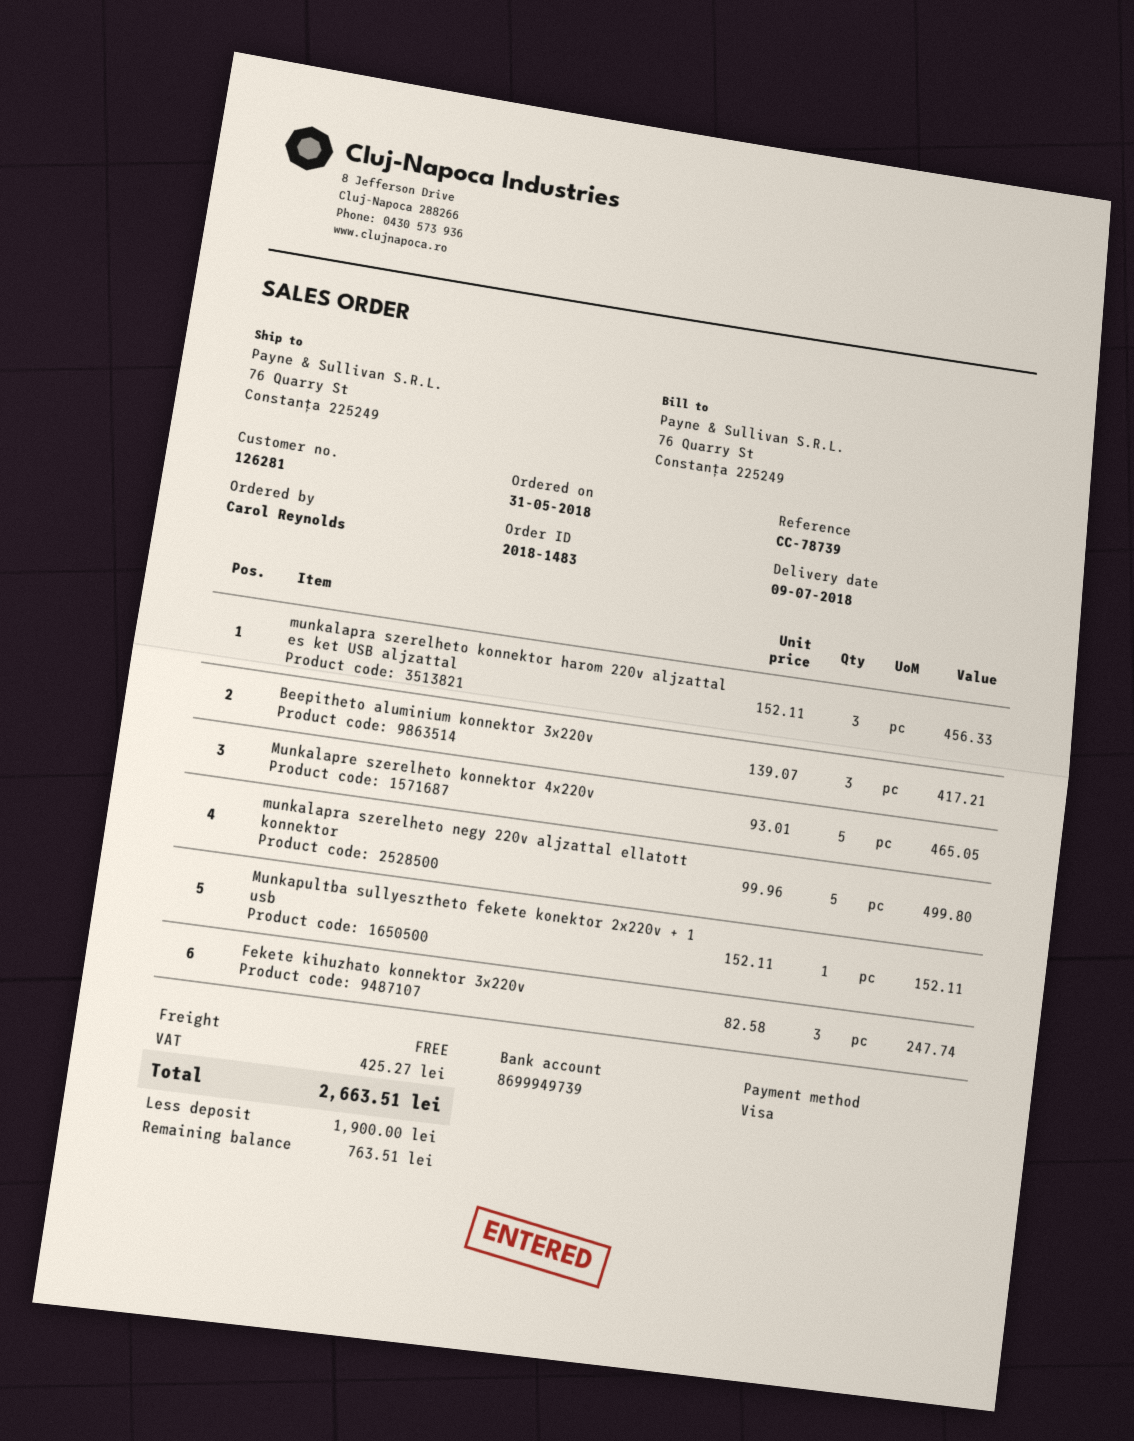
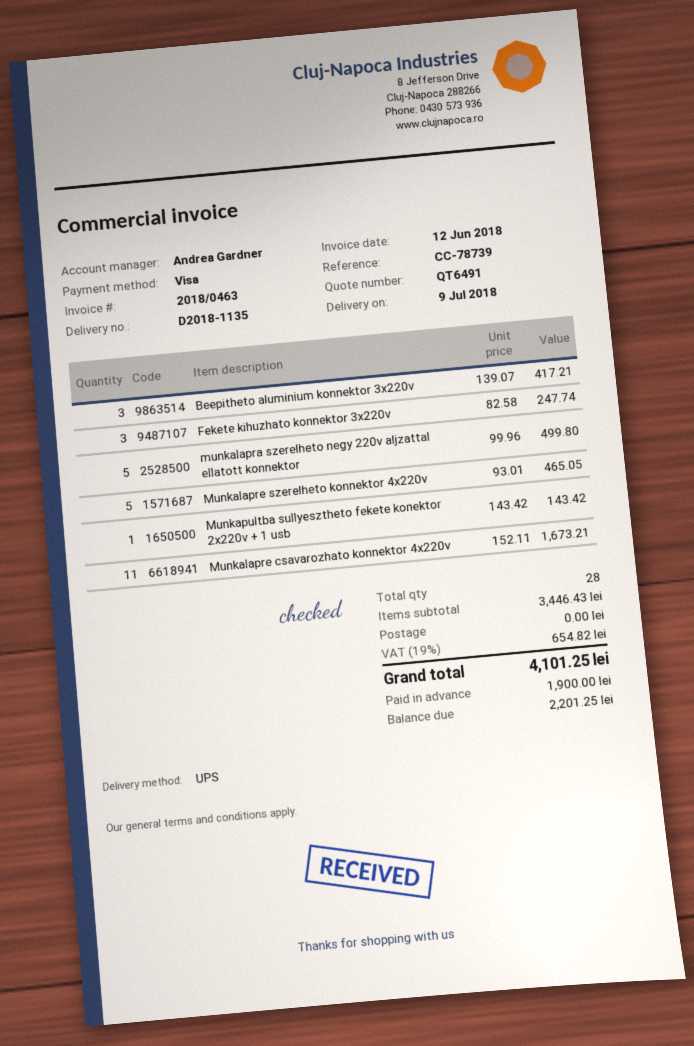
munkalapra szerelheto konnektor harom 220v aljzattal es ket USB aljzattal: 3 x 152.11 = 456.33 -> none
Munkapultba sullyesztheto fekete konektor 2x220v + 1 usb: 1 x 152.11 = 152.11 -> 1 x 143.42 = 143.42
Munkalapre csavarozhato konnektor 4x220v: none -> 11 x 152.11 = 1673.21
tax: 425.27 -> 654.82
total: 2663.51 -> 4101.25
balance: 763.51 -> 2201.25

